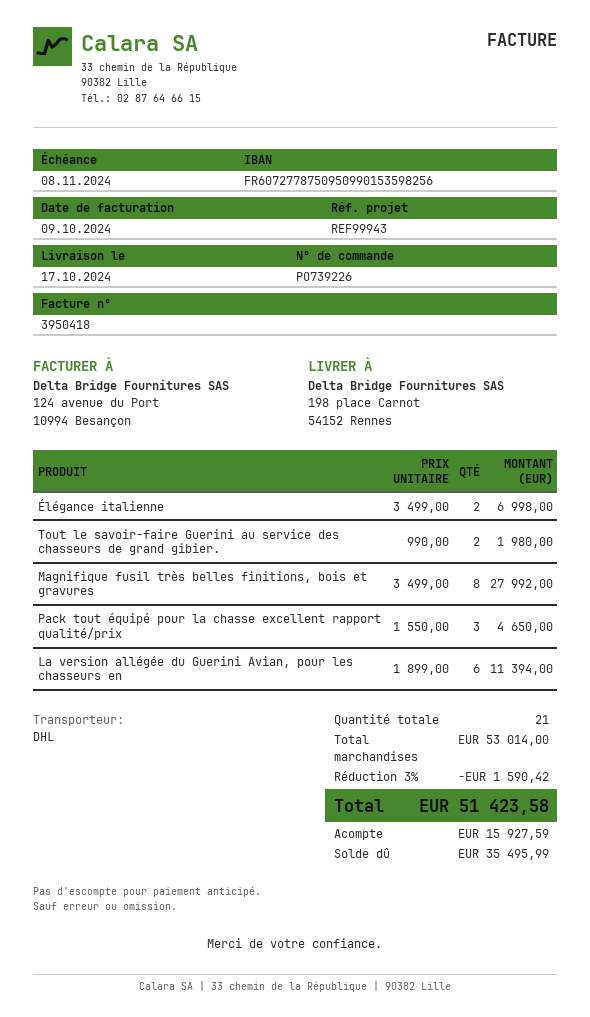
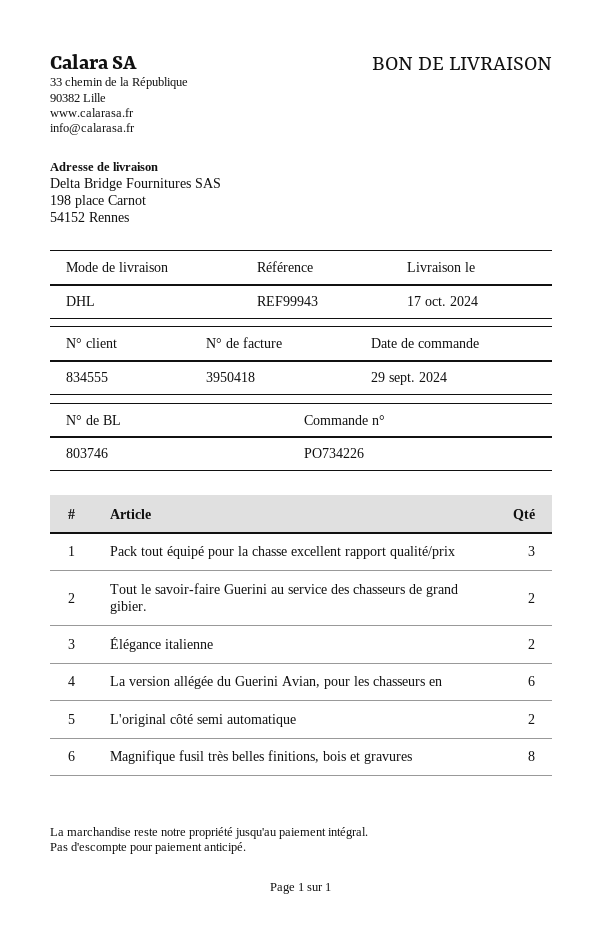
order number: PO739226 -> PO734226
L'original côté semi automatique: none -> 2

